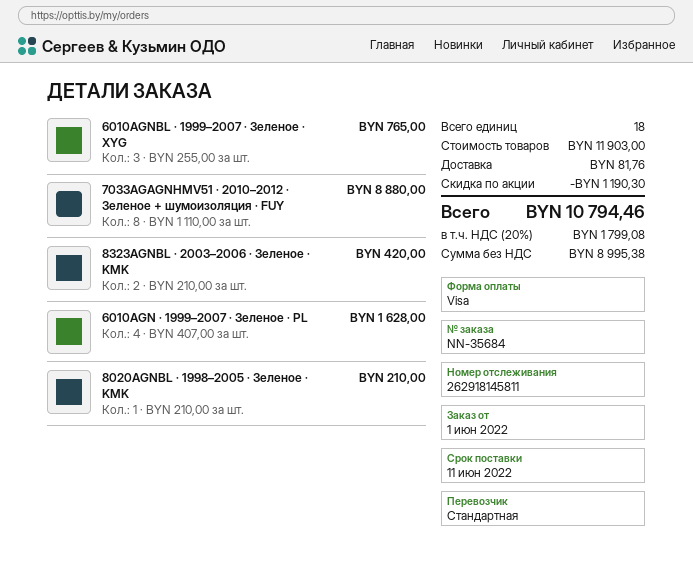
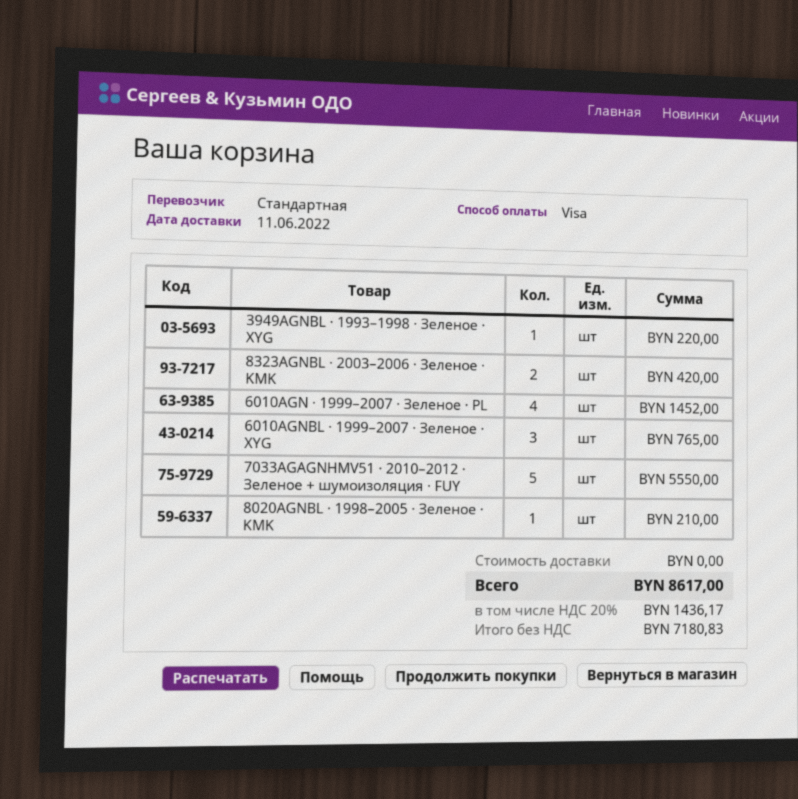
7033AGAGNHMV51 · 2010–2012 · Зеленое + шумоизоляция · FUY: 8 for 8880.00 -> 5 for 5550.00
6010AGN · 1999–2007 · Зеленое · PL: 4 for 1628.00 -> 4 for 1452.00
3949AGNBL · 1993–1998 · Зеленое · XYG: none -> 1 for 220.00
discount: 1190.30 -> none
shipping: 81.76 -> 0.00
net: 8995.38 -> 7180.83
tax: 20% = 1799.08 -> 20% = 1436.17
total: 10794.46 -> 8617.00

